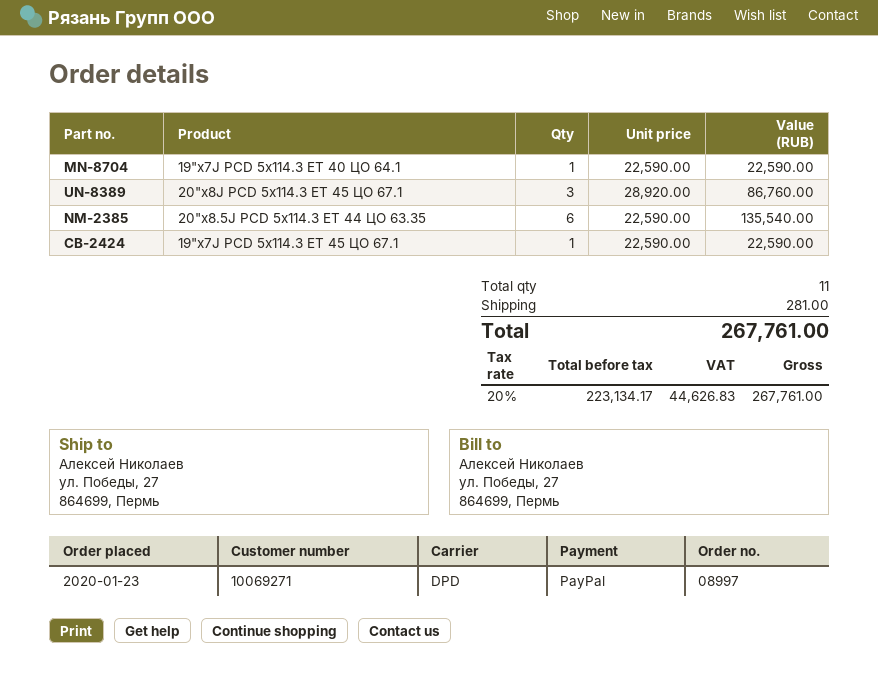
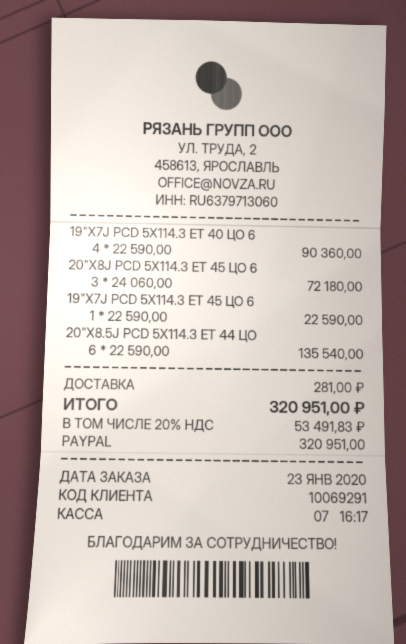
customer number: 10069271 -> 10069291
19"x7J PCD 5x114.3 ЕТ 40 ЦО 64.1: 1 x 22590.00 = 22590.00 -> 4 x 22590.00 = 90360.00
20"x8J PCD 5x114.3 ЕТ 45 ЦО 67.1: 3 x 28920.00 = 86760.00 -> 3 x 24060.00 = 72180.00
tax: 20% = 44626.83 -> 20% = 53491.83
total: 267761.00 -> 320951.00

